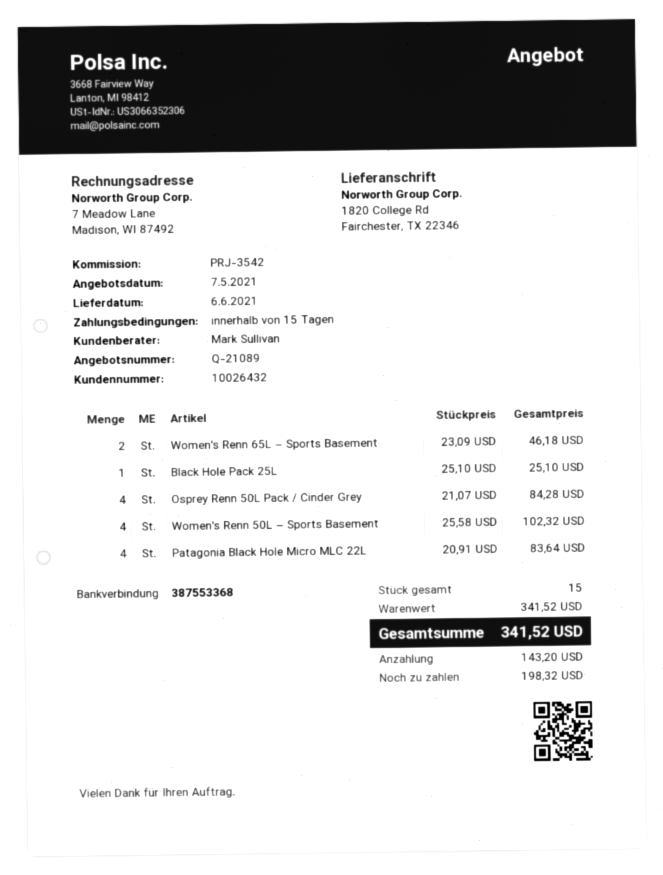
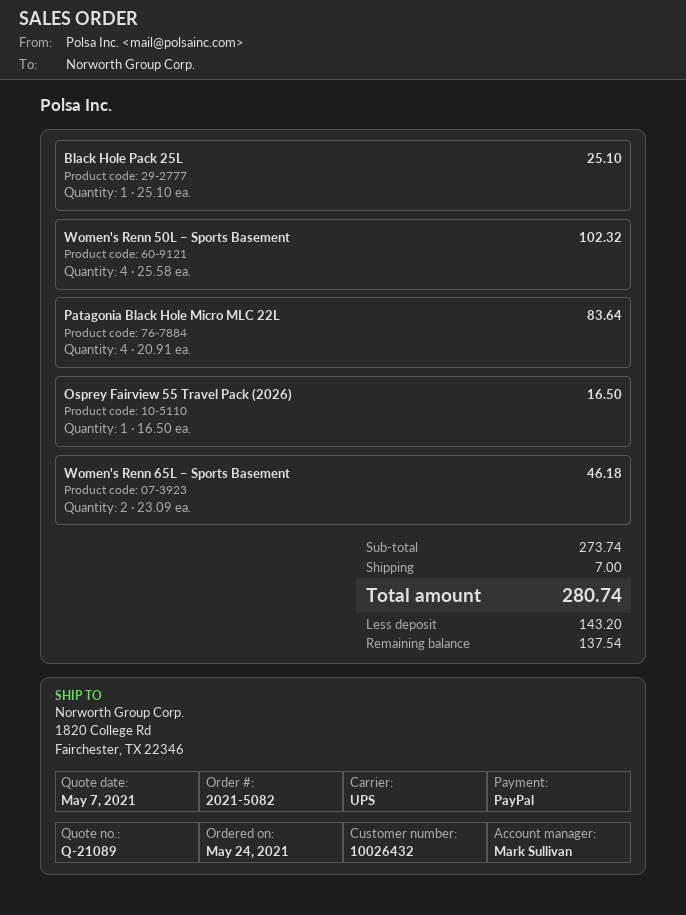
Osprey Renn 50L Pack / Cinder Grey: 4 x 21.07 = 84.28 -> none
Osprey Fairview 55 Travel Pack (2026): none -> 1 x 16.50 = 16.50
subtotal: 341.52 -> 273.74
shipping: none -> 7.00
total: 341.52 -> 280.74
balance: 198.32 -> 137.54

